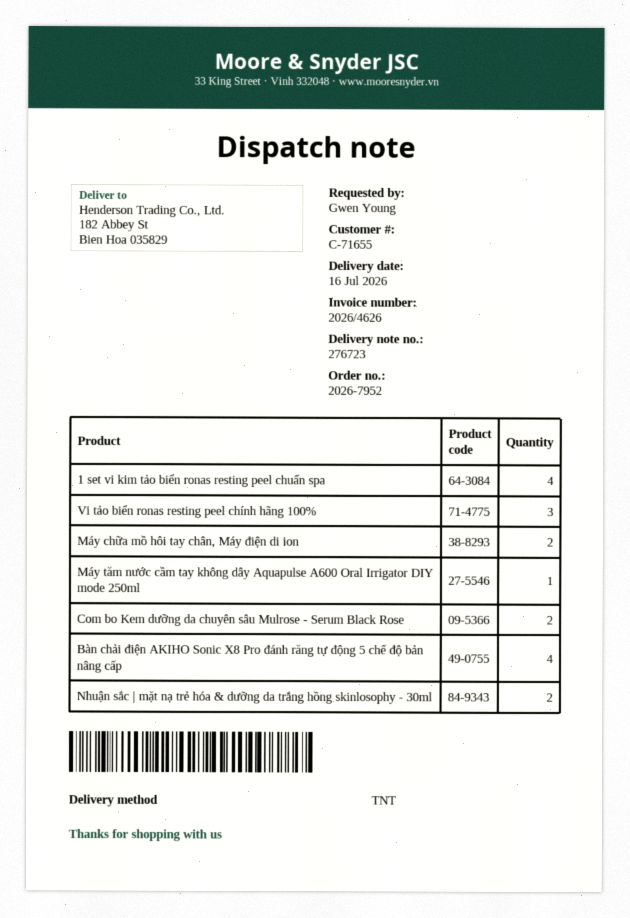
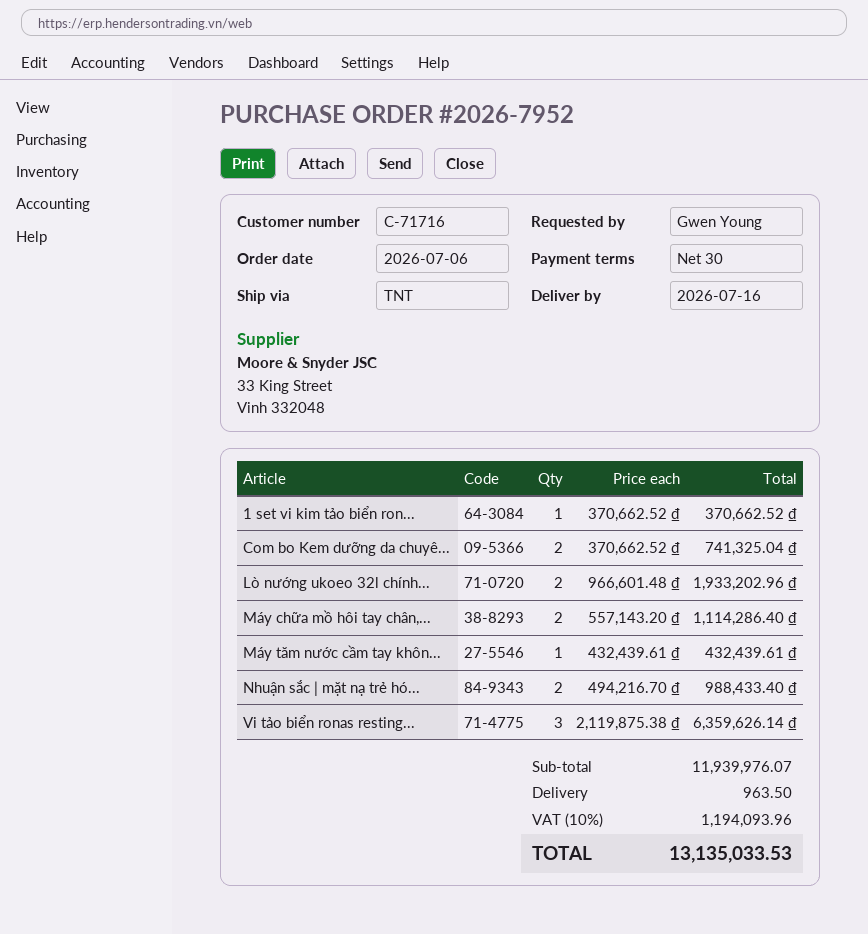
customer number: C-71655 -> C-71716
1 set vi kim tảo biển ronas resting peel chuẩn spa: 4 -> 1
Bàn chải điện AKIHO Sonic X8 Pro đánh răng tự động 5 chế độ bản nâng cấp: 4 -> none
Lò nướng ukoeo 32l chính...: none -> 2

